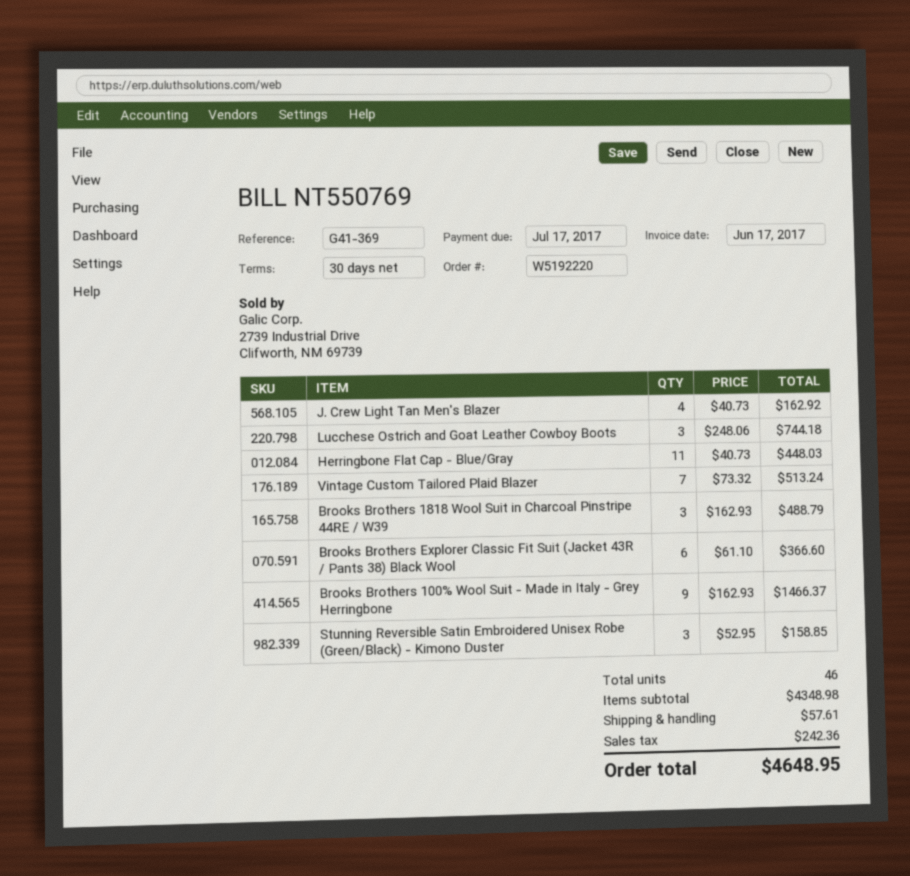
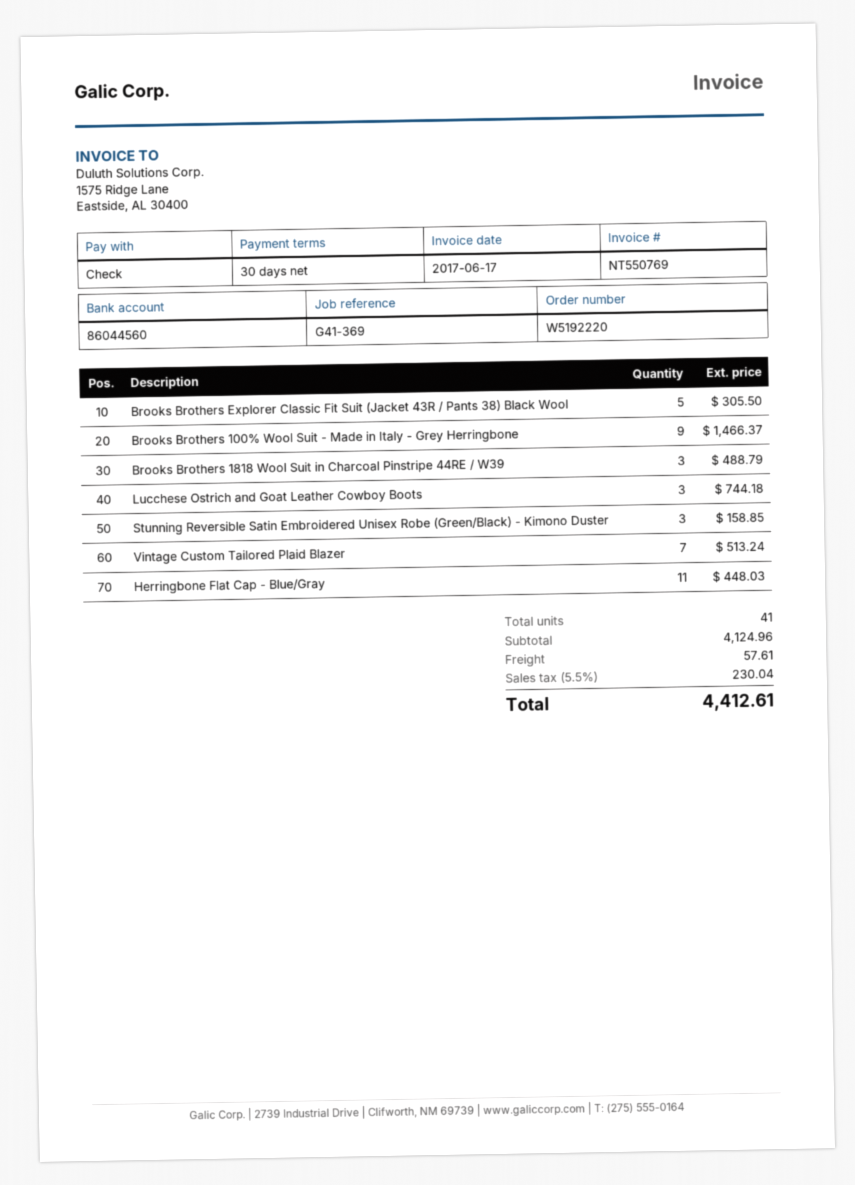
J. Crew Light Tan Men's Blazer: 4 for 162.92 -> none
Brooks Brothers Explorer Classic Fit Suit (Jacket 43R / Pants 38) Black Wool: 6 for 366.60 -> 5 for 305.50
total quantity: 46 -> 41
subtotal: 4348.98 -> 4124.96
tax: 242.36 -> 230.04
total: 4648.95 -> 4412.61

